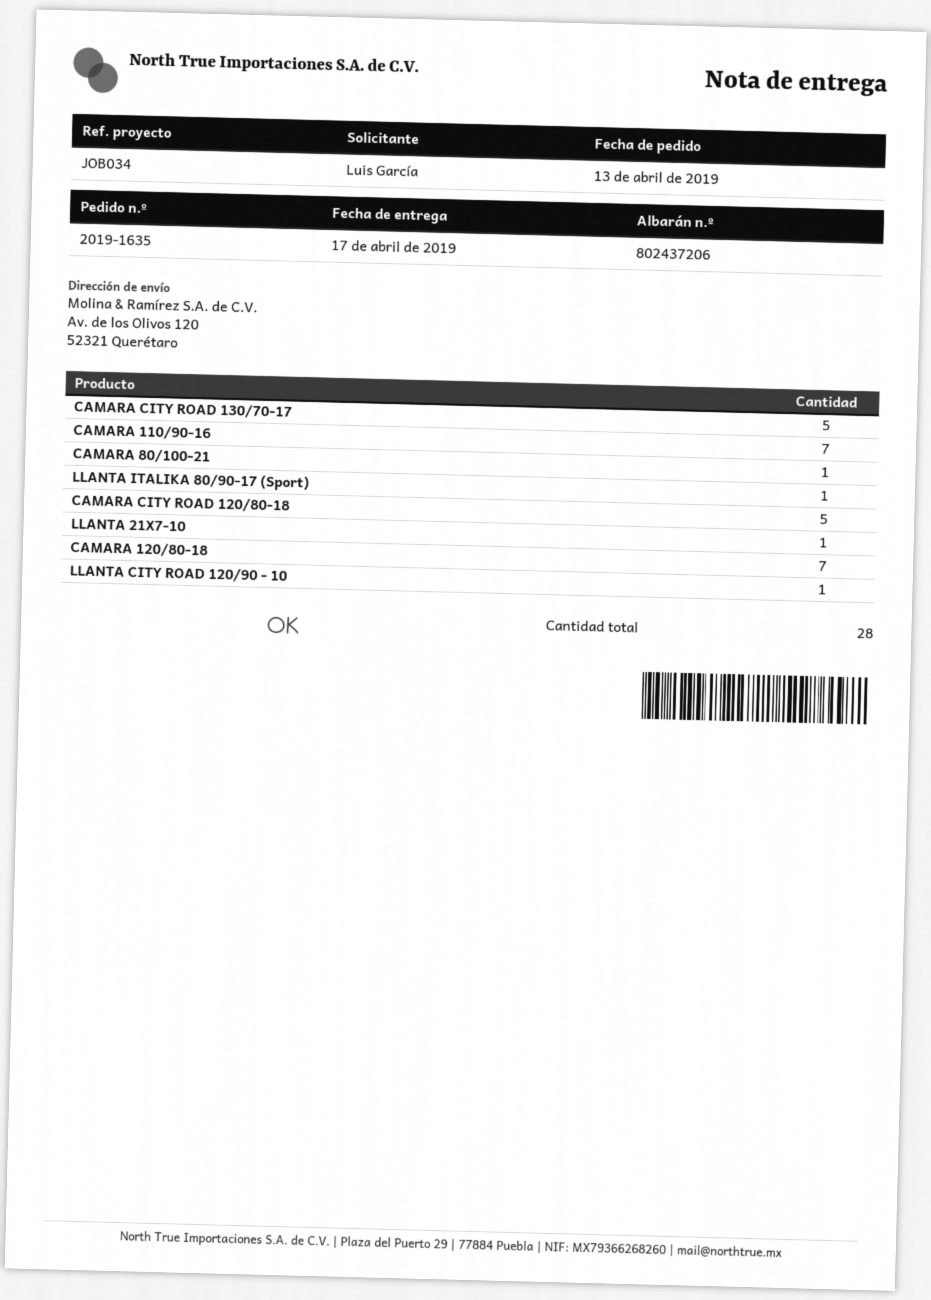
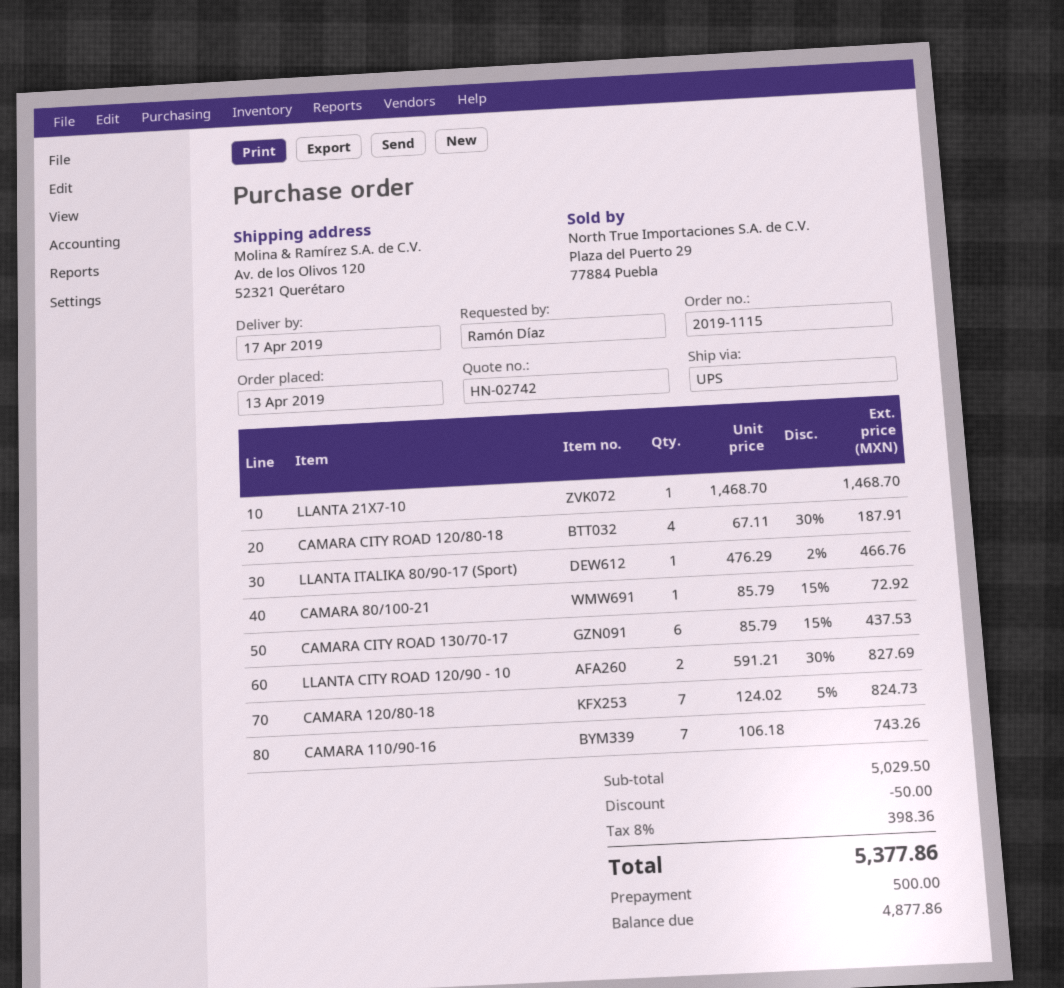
order number: 2019-1635 -> 2019-1115
ordered by: Luis García -> Ramón Díaz
CAMARA CITY ROAD 130/70-17: 5 -> 6
CAMARA CITY ROAD 120/80-18: 5 -> 4
LLANTA CITY ROAD 120/90 - 10: 1 -> 2

